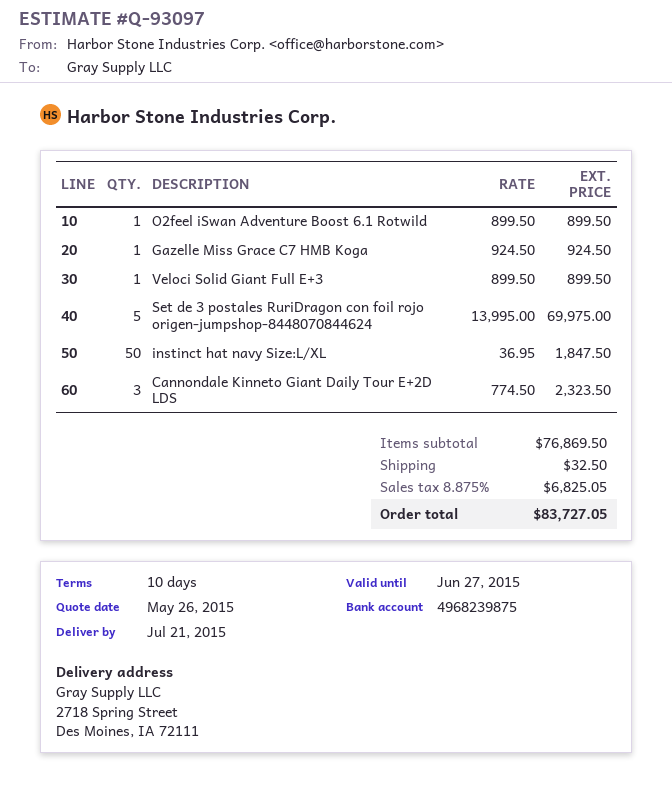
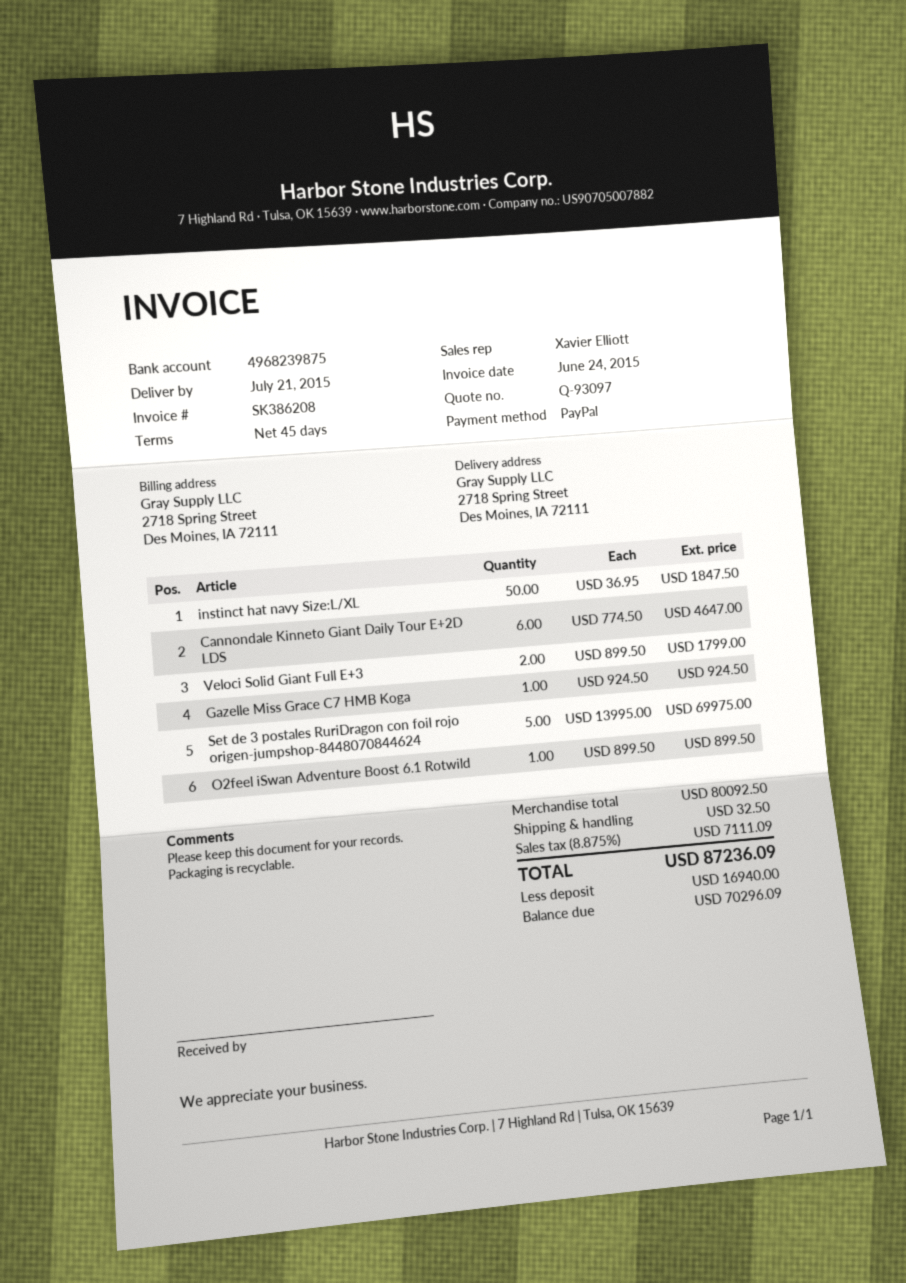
payment terms: 10 days -> 45 days
Veloci Solid Giant Full E+3: 1 x 899.50 = 899.50 -> 2 x 899.50 = 1799.00
Cannondale Kinneto Giant Daily Tour E+2D LDS: 3 x 774.50 = 2323.50 -> 6 x 774.50 = 4647.00
subtotal: 76869.50 -> 80092.50
tax: 8.875% = 6825.05 -> 8.875% = 7111.09
total: 83727.05 -> 87236.09

